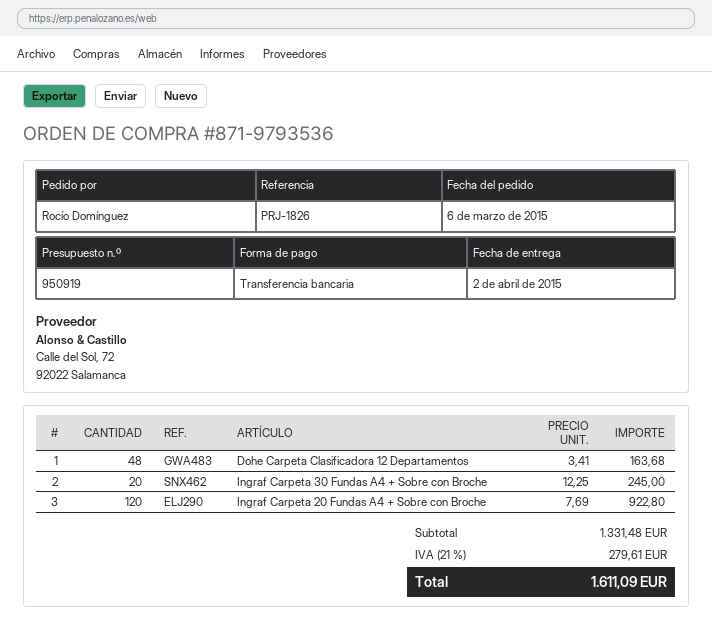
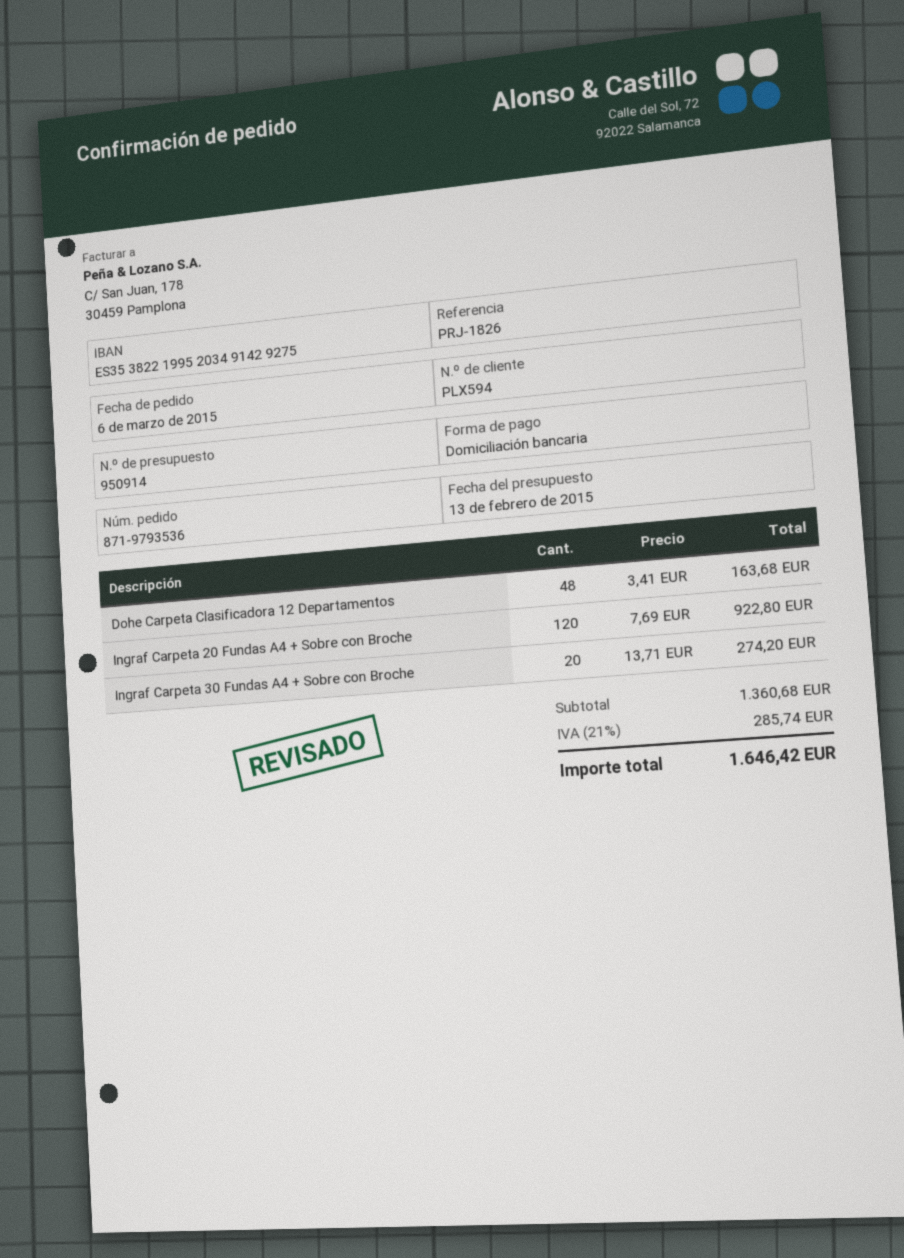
quote number: 950919 -> 950914
payment method: bank transfer -> direct debit
Ingraf Carpeta 30 Fundas A4 + Sobre con Broche: 20 x 12.25 = 245.00 -> 20 x 13.71 = 274.20
subtotal: 1331.48 -> 1360.68
tax: 21% = 279.61 -> 21% = 285.74
total: 1611.09 -> 1646.42

